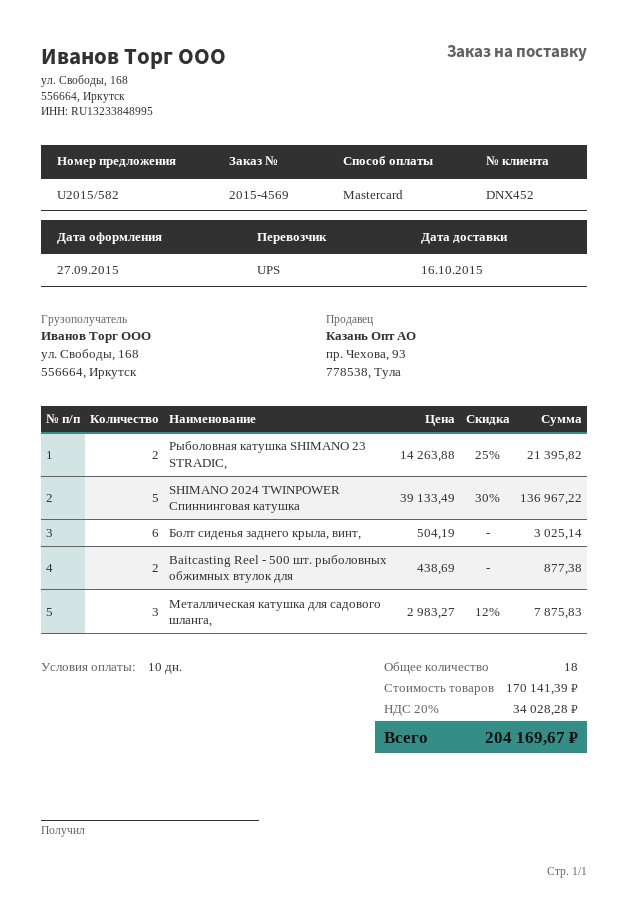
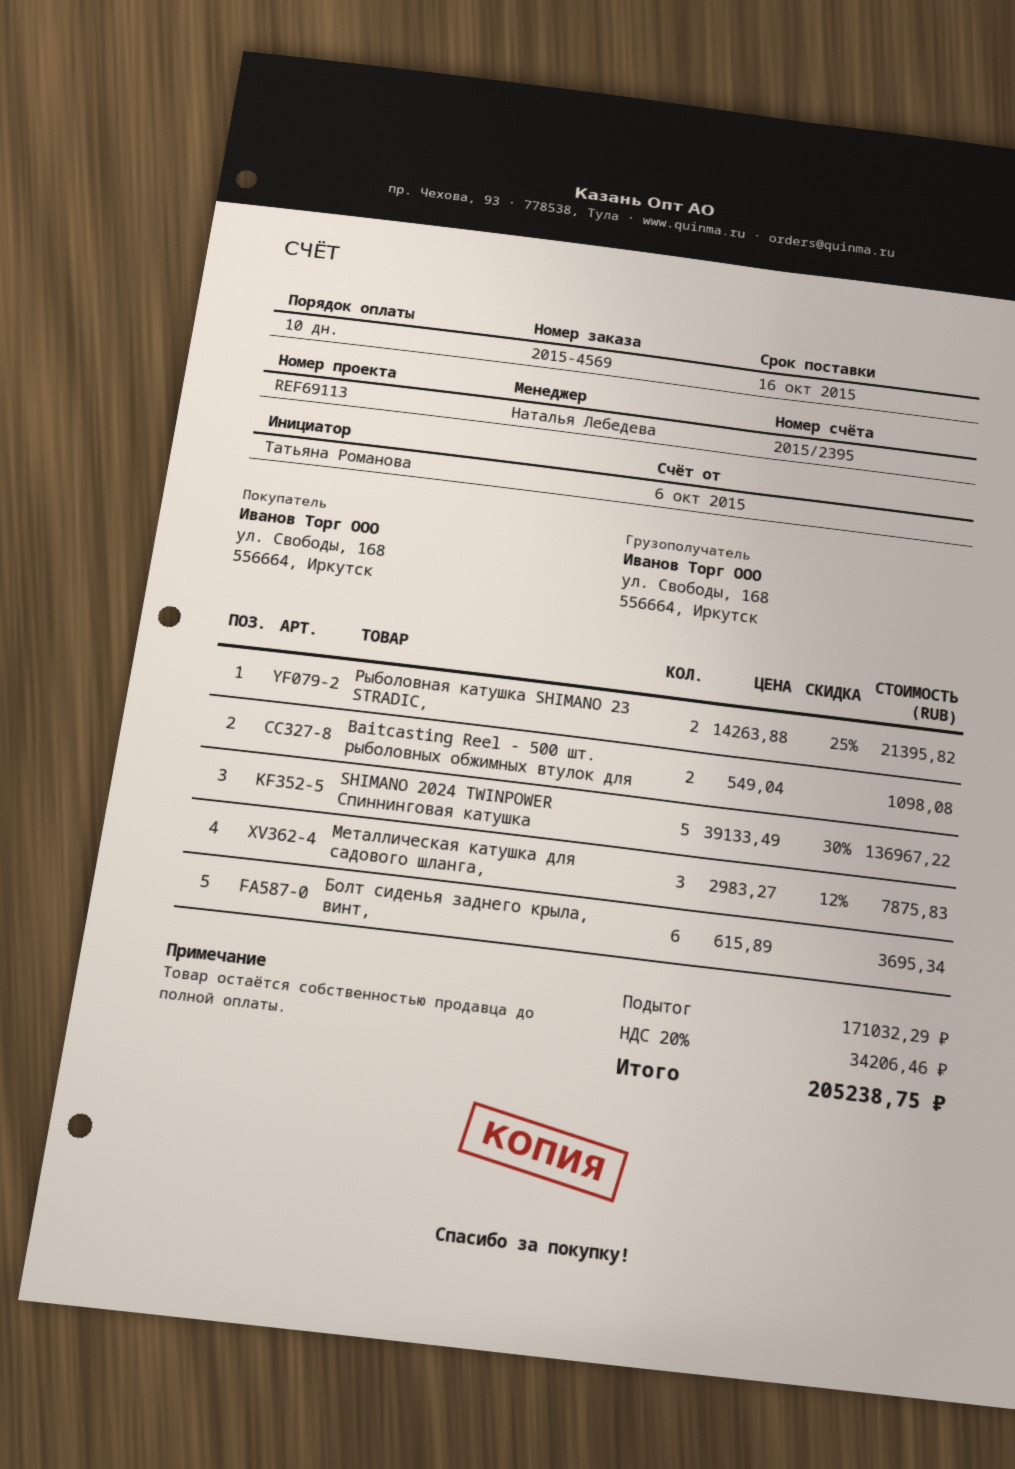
Болт сиденья заднего крыла, винт,: 6 x 504.19 = 3025.14 -> 6 x 615.89 = 3695.34
Baitcasting Reel - 500 шт. рыболовных обжимных втулок для: 2 x 438.69 = 877.38 -> 2 x 549.04 = 1098.08
subtotal: 170141.39 -> 171032.29
tax: 20% = 34028.28 -> 20% = 34206.46
total: 204169.67 -> 205238.75

